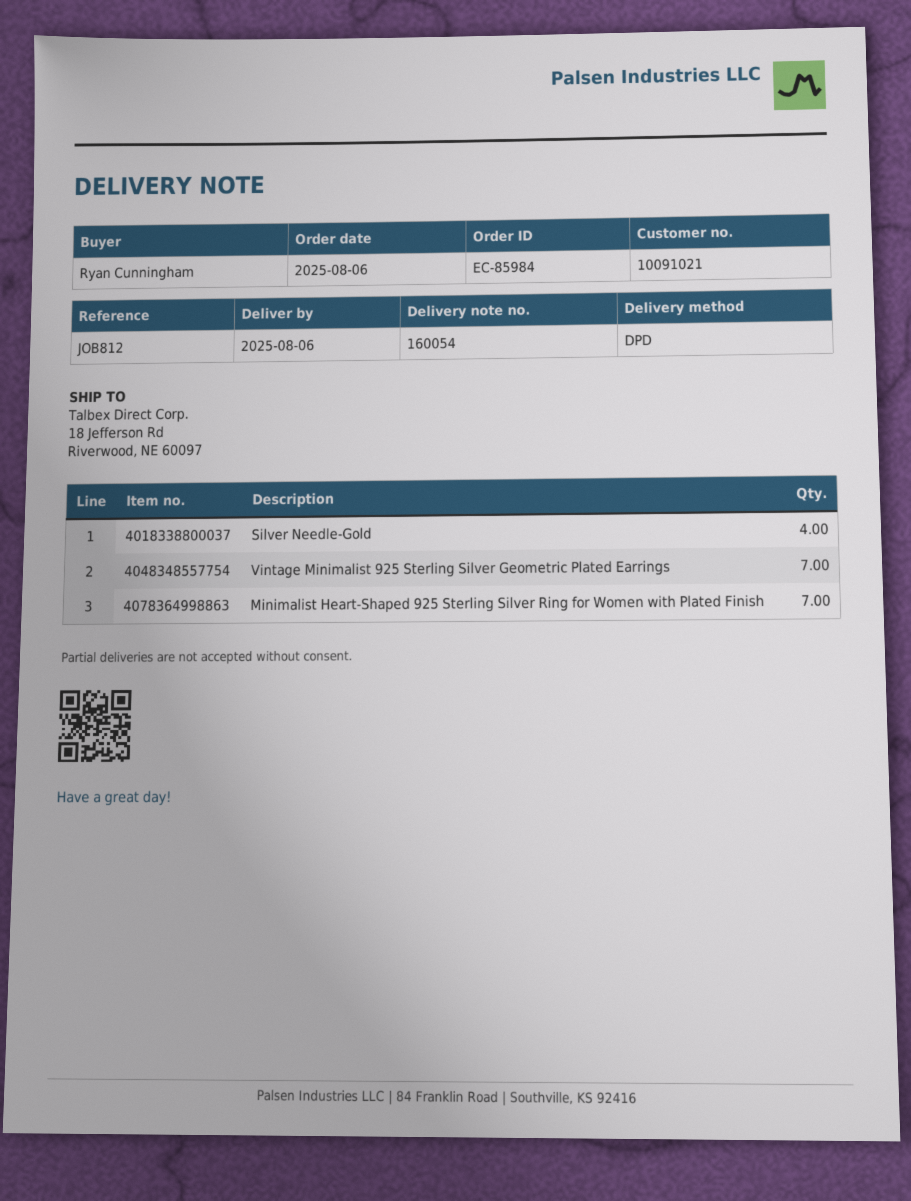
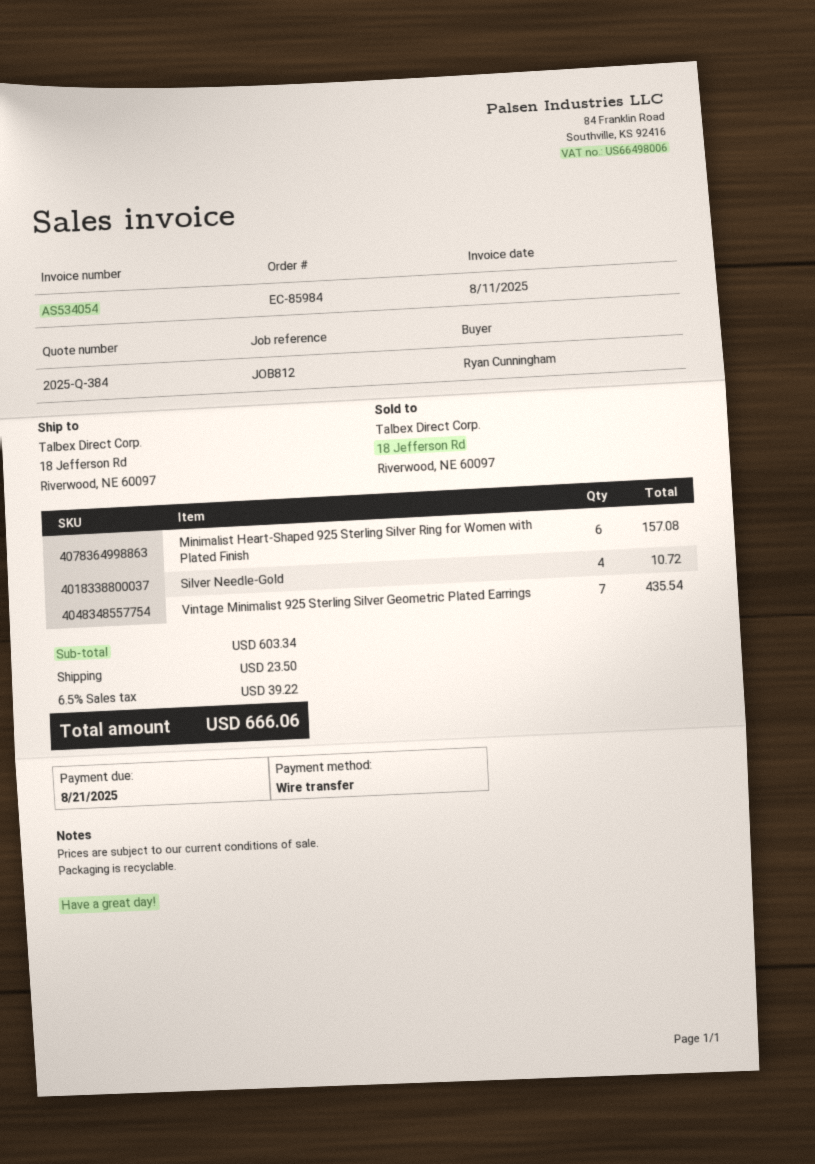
Minimalist Heart-Shaped 925 Sterling Silver Ring for Women with Plated Finish: 7 -> 6

